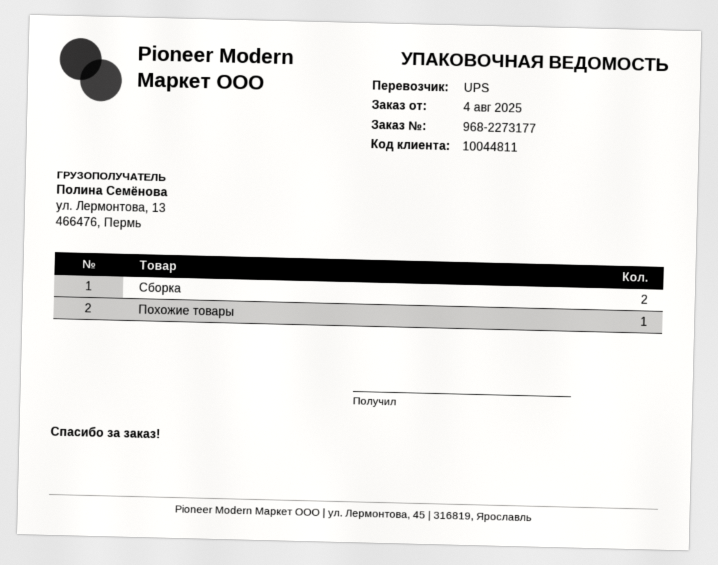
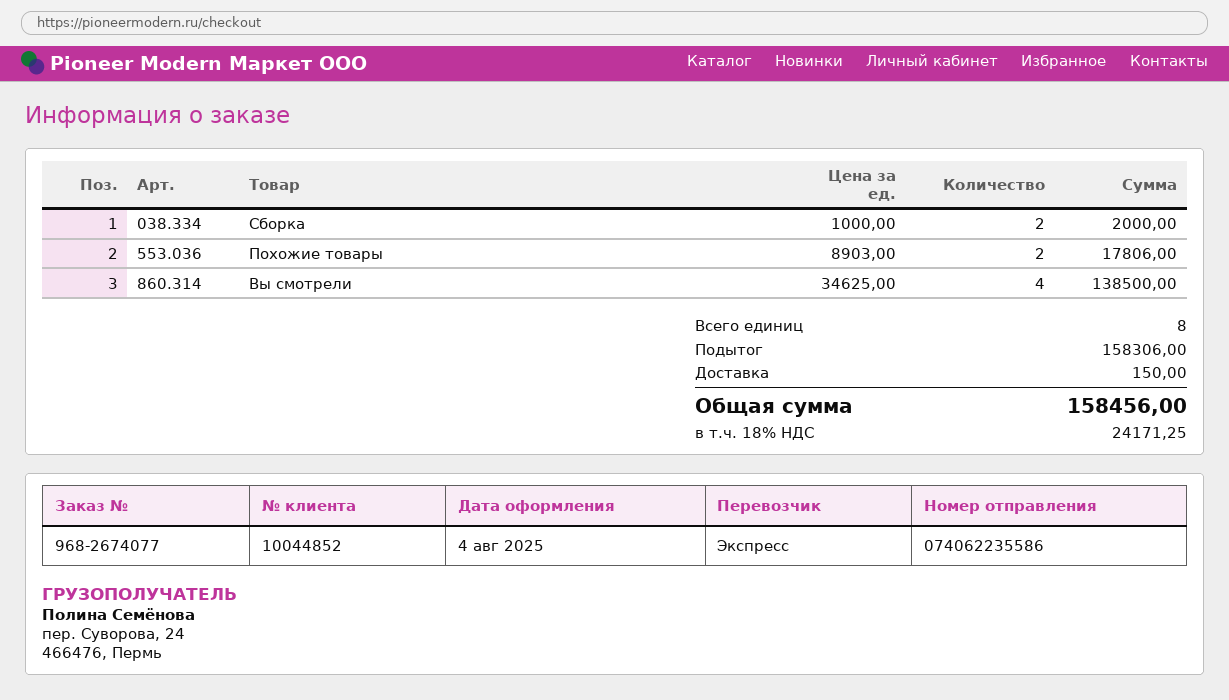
order number: 968-2273177 -> 968-2674077
customer number: 10044811 -> 10044852
shipping method: UPS -> express
ship to: ул. Лермонтова, 13, 466476, Пермь -> пер. Суворова, 24, 466476, Пермь
Похожие товары: 1 -> 2
Вы смотрели: none -> 4

